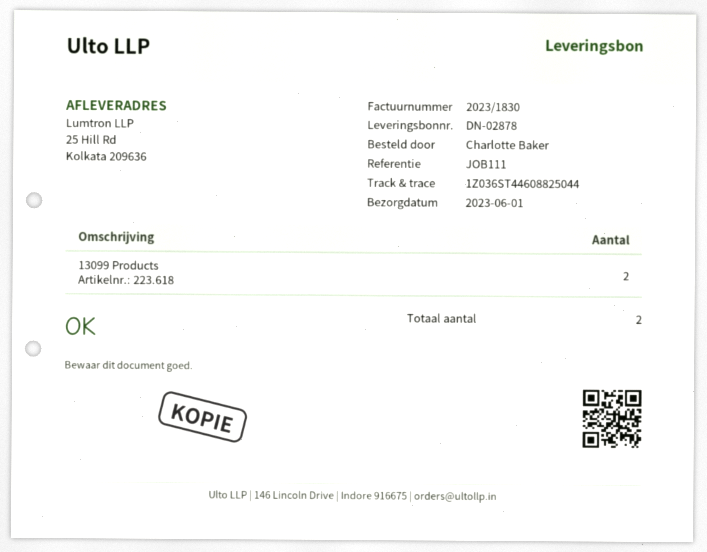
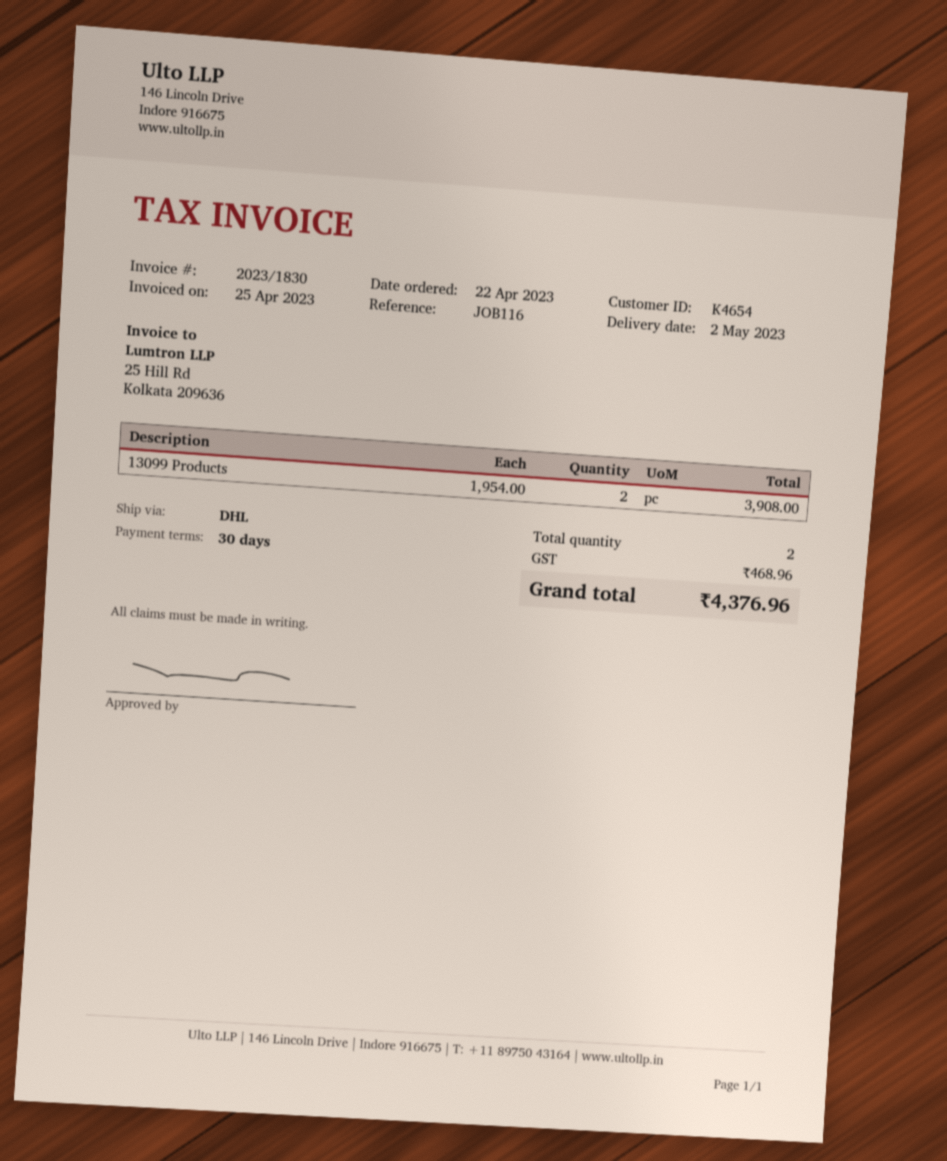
delivery date: 2023-06-01 -> 2023-05-02
reference: JOB111 -> JOB116

